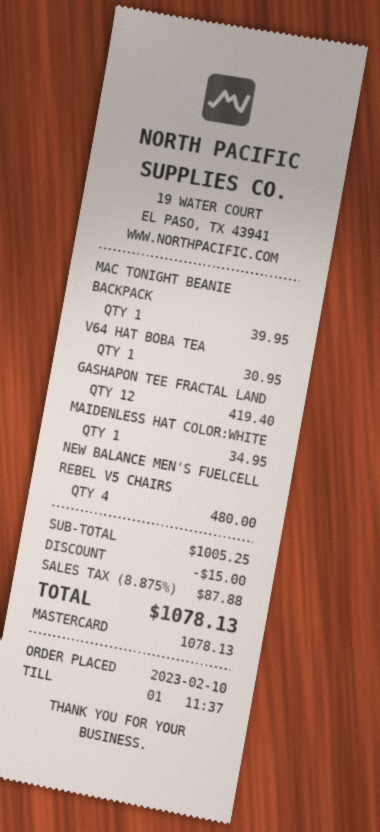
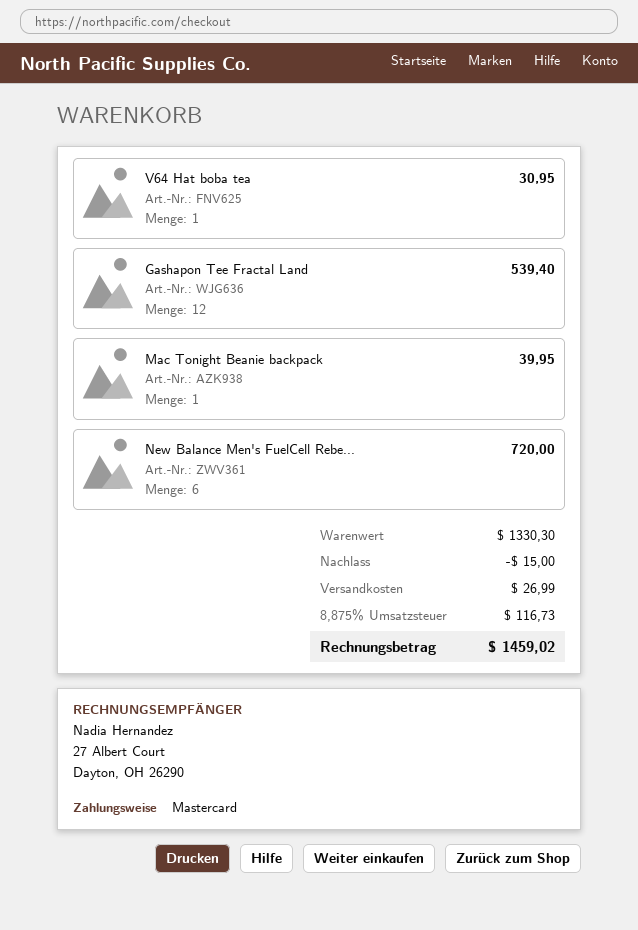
GASHAPON TEE FRACTAL LAND: 12 for 419.40 -> 12 for 539.40
MAIDENLESS HAT COLOR:WHITE: 1 for 34.95 -> none
NEW BALANCE MEN'S FUELCELL REBEL V5 CHAIRS: 4 for 480.00 -> 6 for 720.00
subtotal: 1005.25 -> 1330.30
shipping: none -> 26.99
tax: 8.875% = 87.88 -> 8.875% = 116.73
total: 1078.13 -> 1459.02

